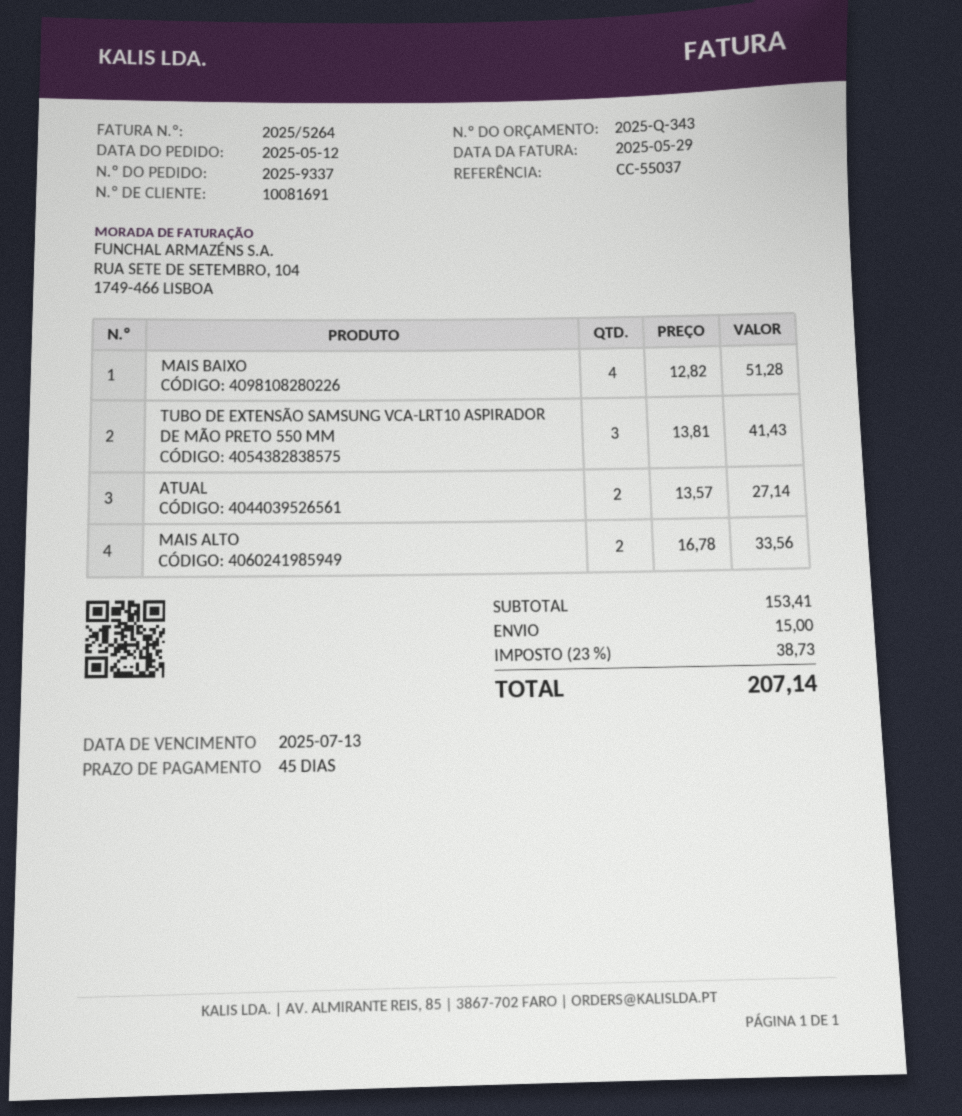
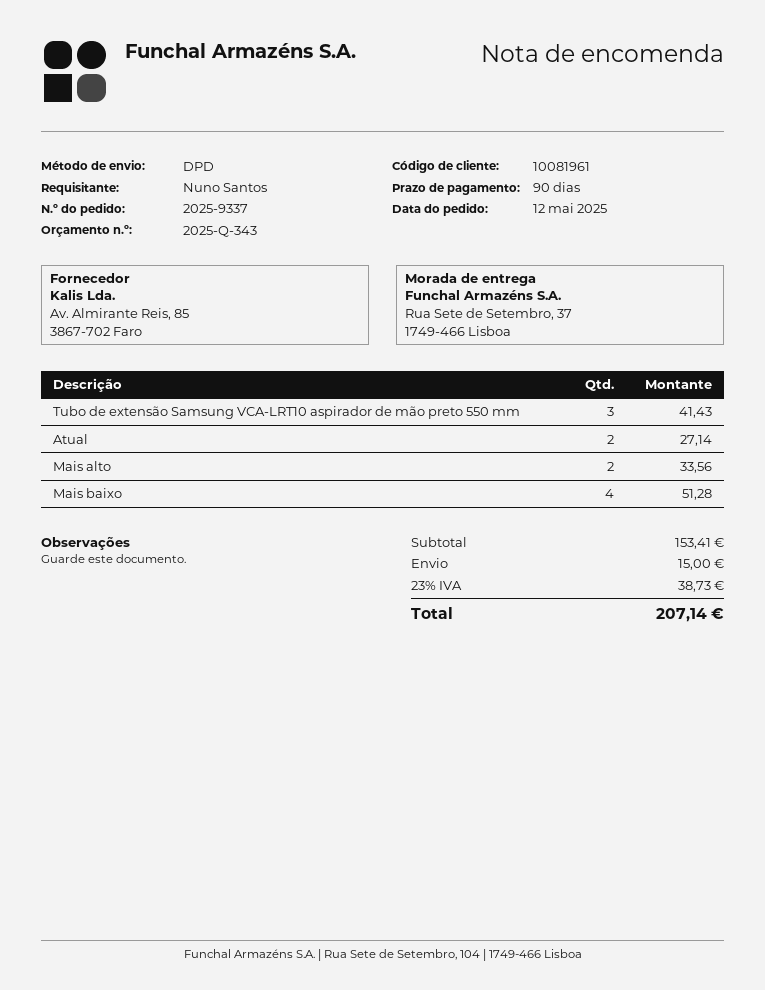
payment terms: 45 days -> 90 days
customer number: 10081691 -> 10081961

